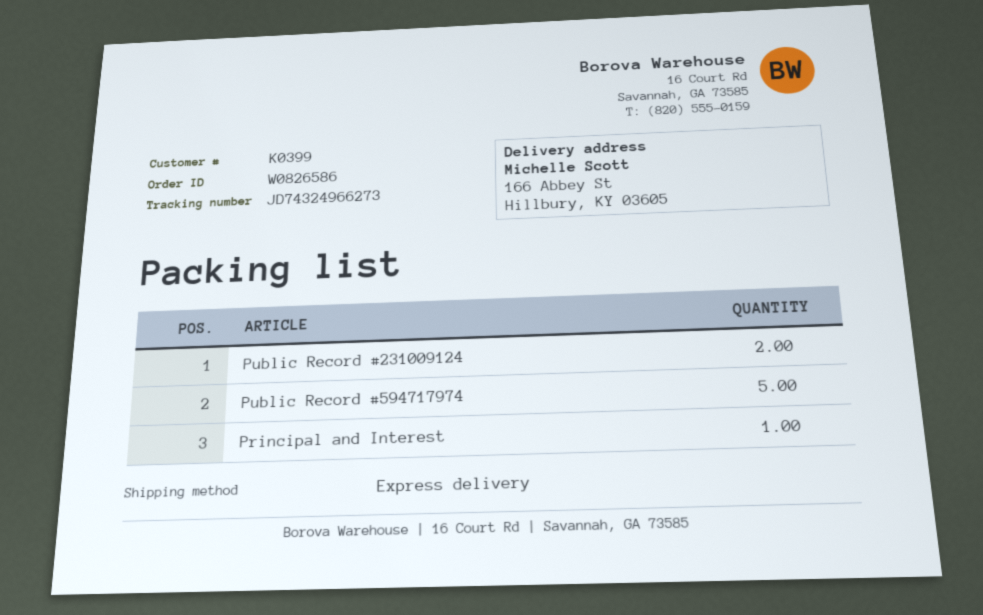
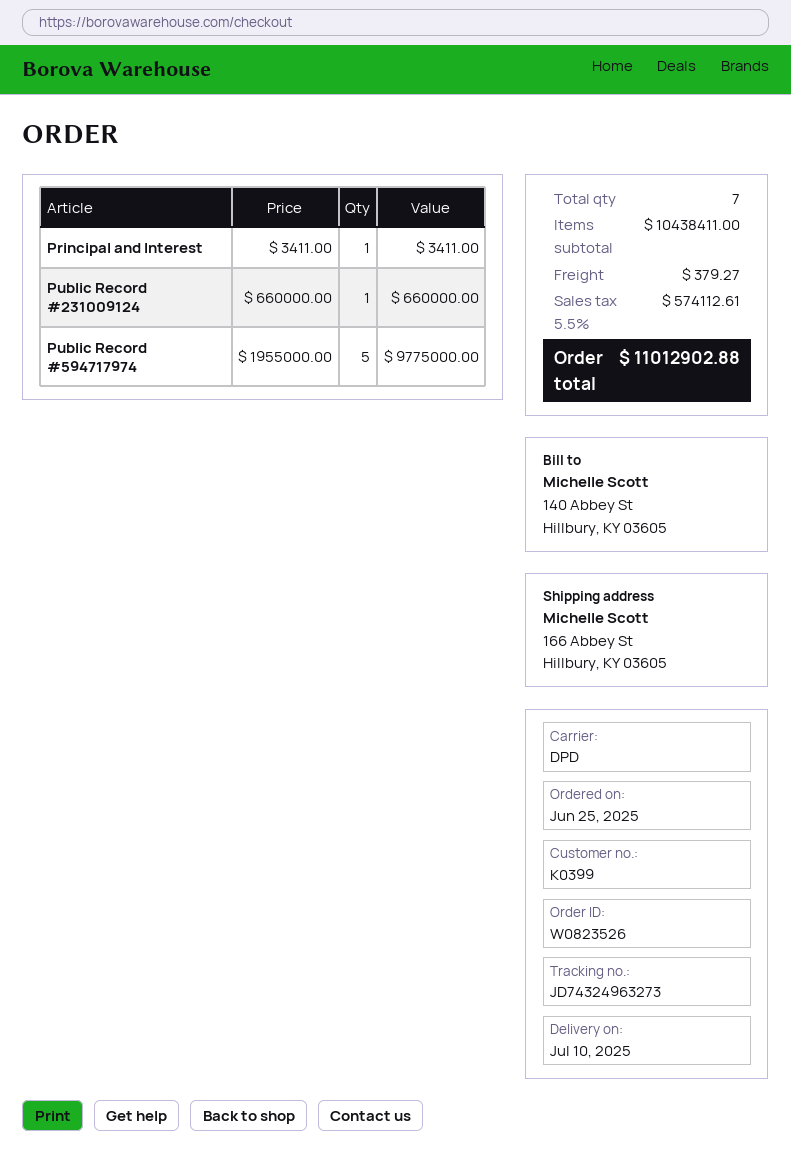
order number: W0826586 -> W0823526
shipping method: express -> DPD
tracking number: JD74324966273 -> JD74324963273
Public Record #231009124: 2 -> 1

